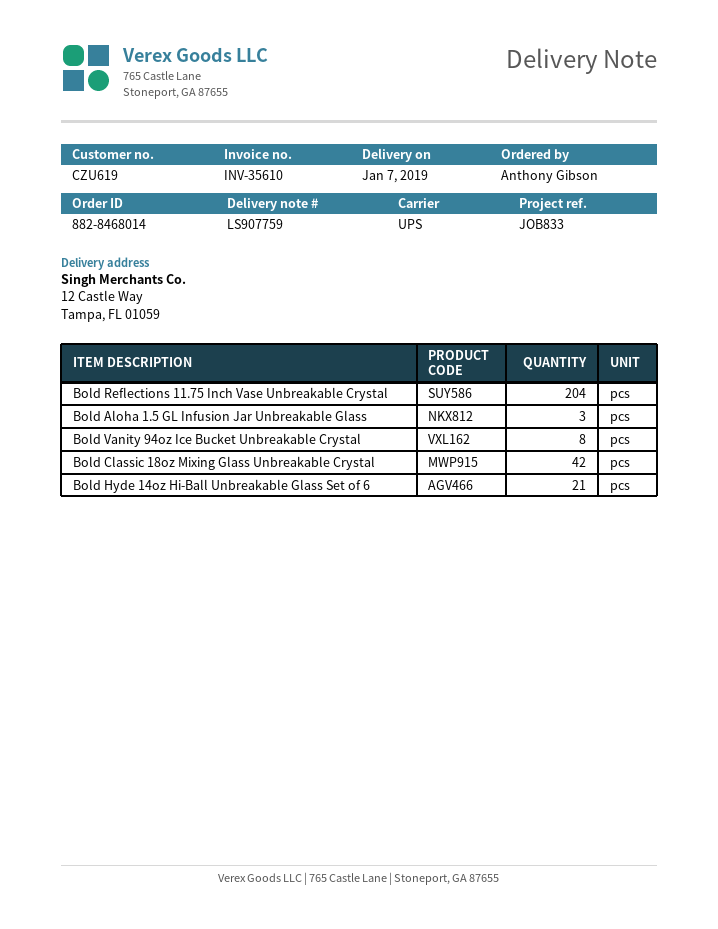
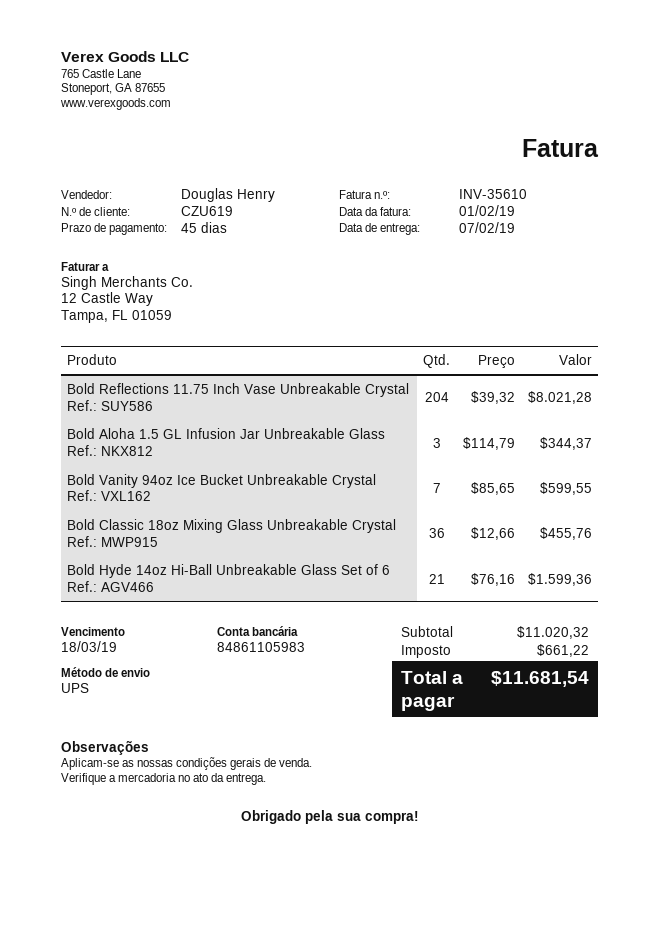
delivery date: 2019-01-07 -> 2019-02-07
Bold Vanity 94oz Ice Bucket Unbreakable Crystal: 8 -> 7
Bold Classic 18oz Mixing Glass Unbreakable Crystal: 42 -> 36

